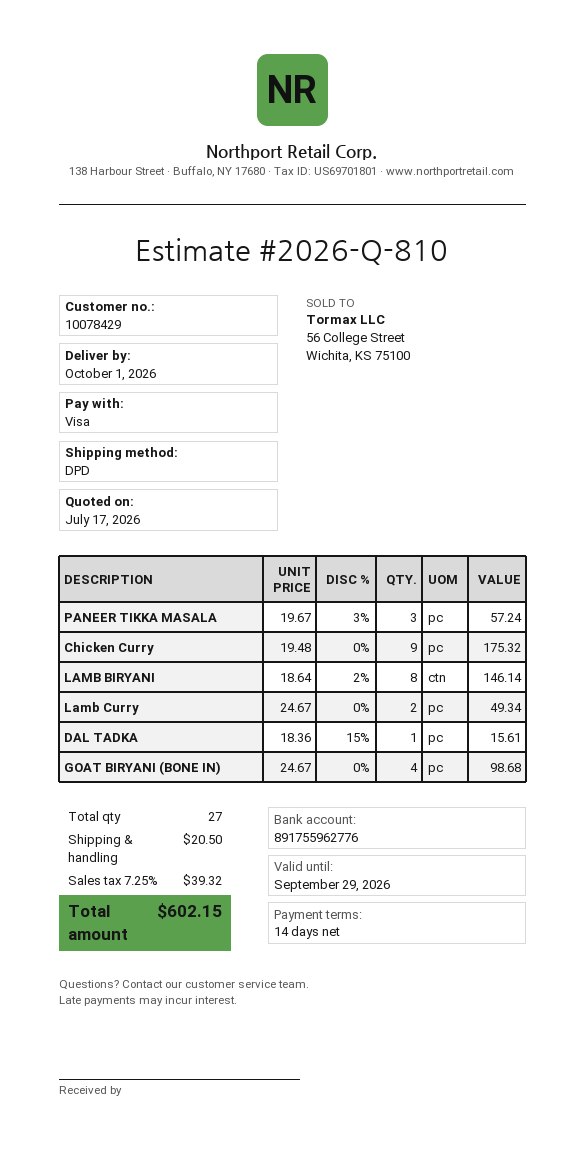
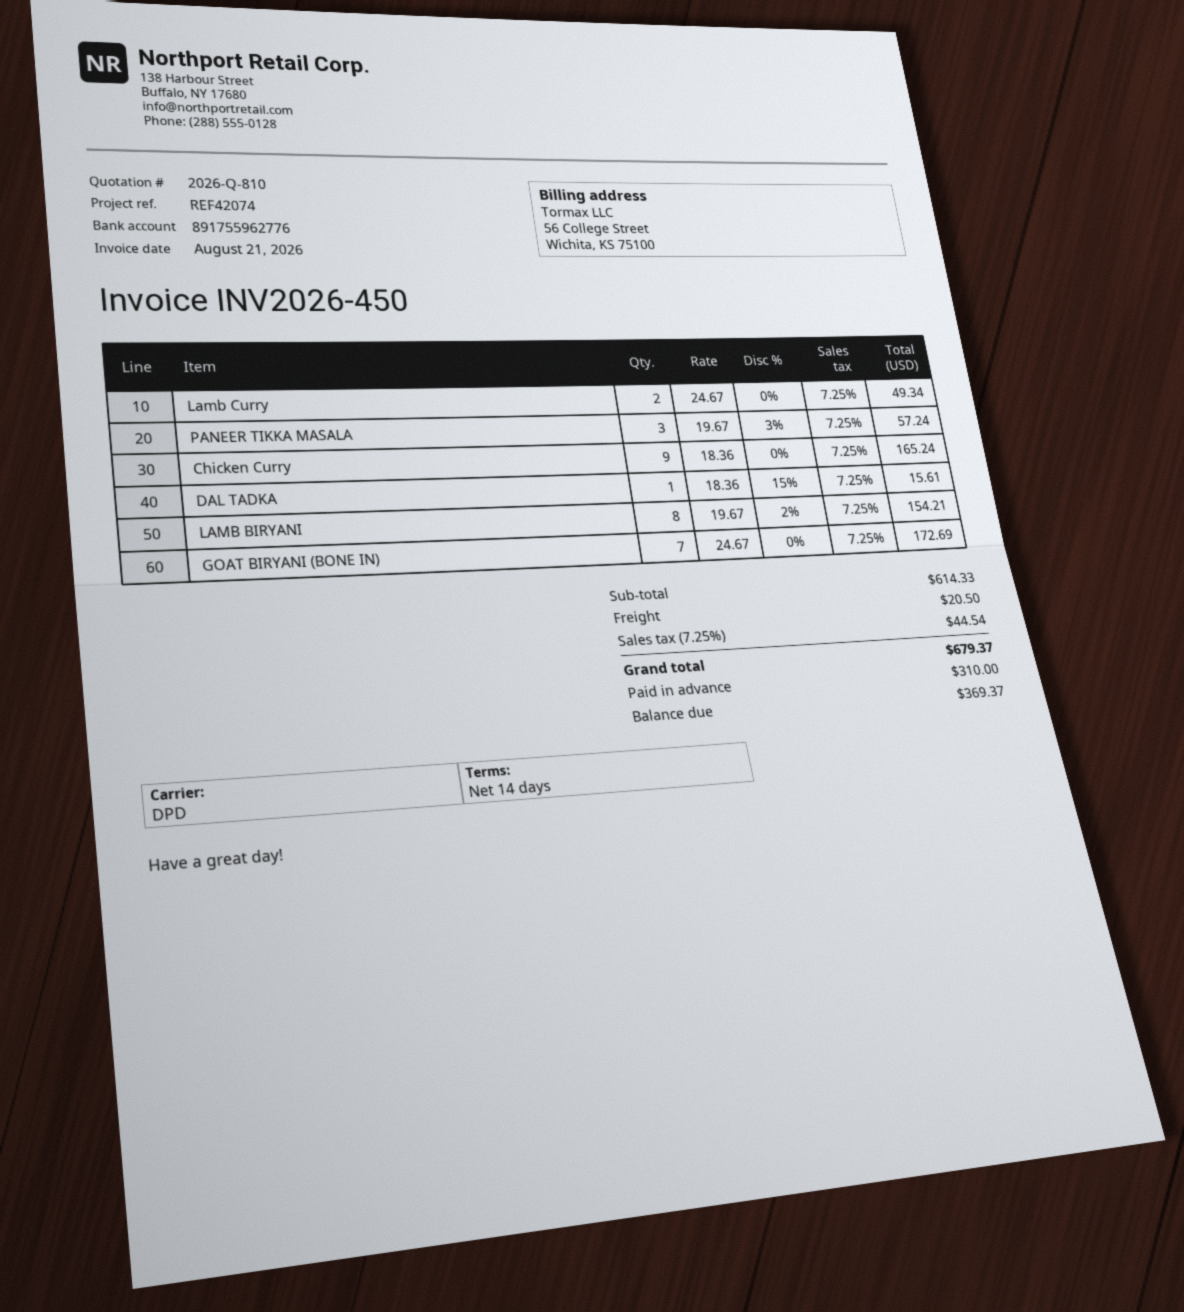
Chicken Curry: 9 x 19.48 = 175.32 -> 9 x 18.36 = 165.24
LAMB BIRYANI: 8 x 18.64 - 2% = 146.14 -> 8 x 19.67 - 2% = 154.21
GOAT BIRYANI (BONE IN): 4 x 24.67 = 98.68 -> 7 x 24.67 = 172.69
tax: 7.25% = 39.32 -> 7.25% = 44.54
total: 602.15 -> 679.37

